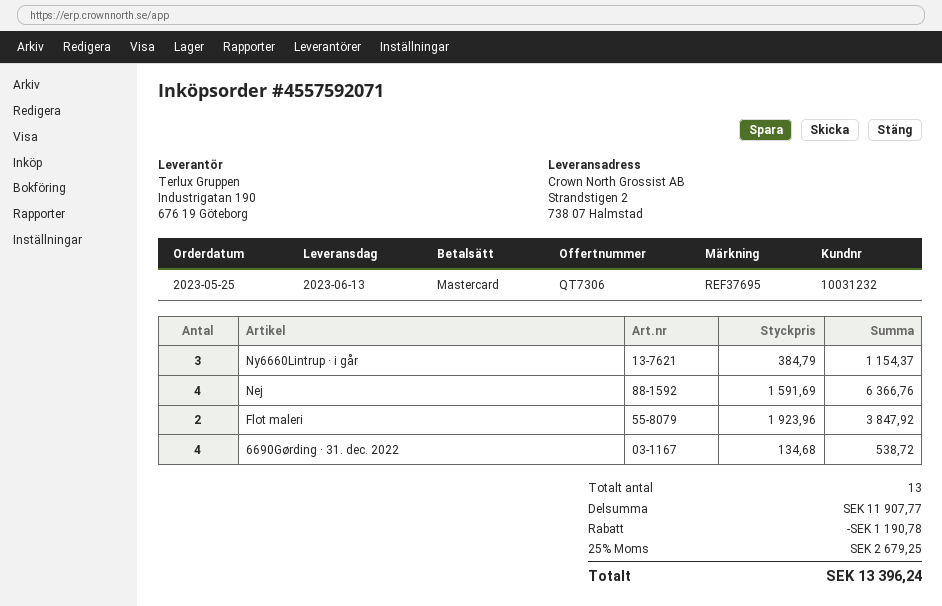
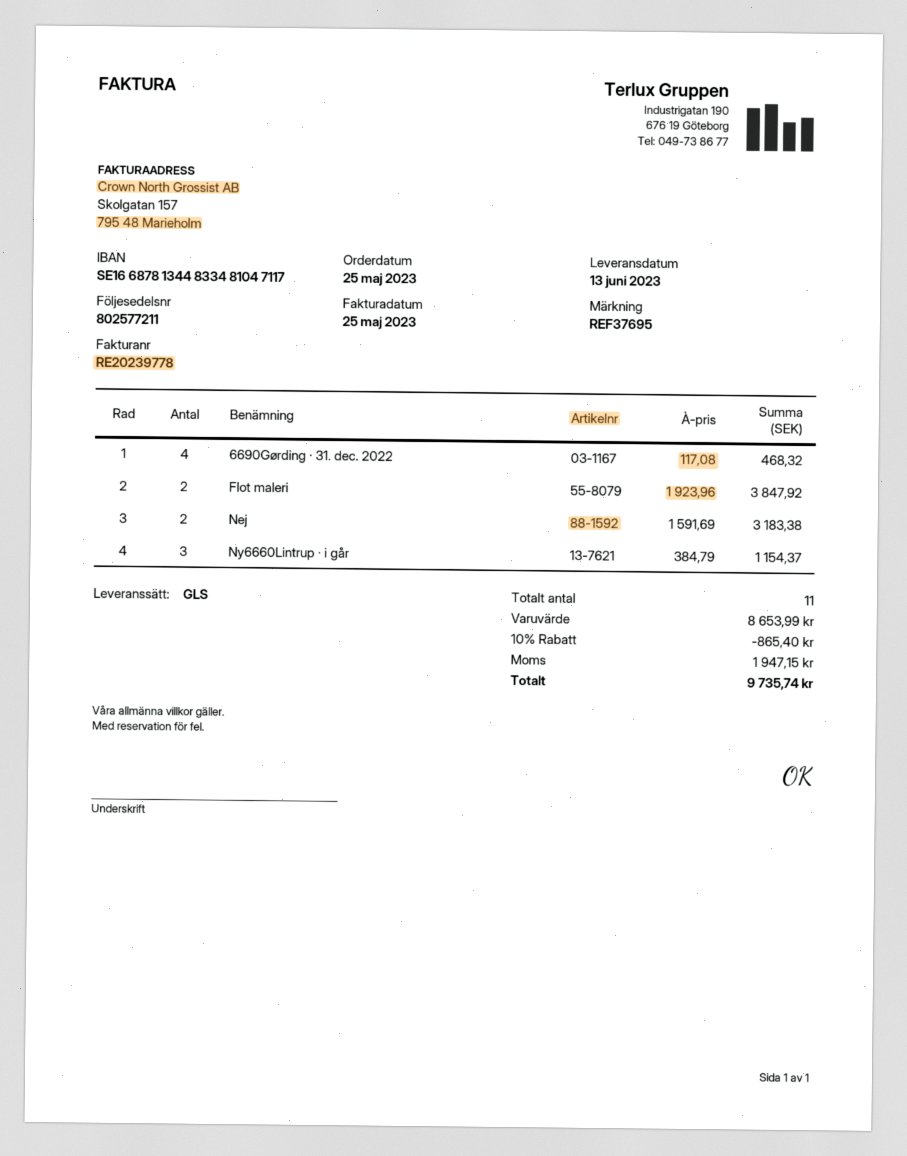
Nej: 4 x 1591.69 = 6366.76 -> 2 x 1591.69 = 3183.38
6690Gørding · 31. dec. 2022: 4 x 134.68 = 538.72 -> 4 x 117.08 = 468.32
total quantity: 13 -> 11
subtotal: 11907.77 -> 8653.99
discount: 1190.78 -> 865.40
tax: 2679.25 -> 1947.15
total: 13396.24 -> 9735.74

